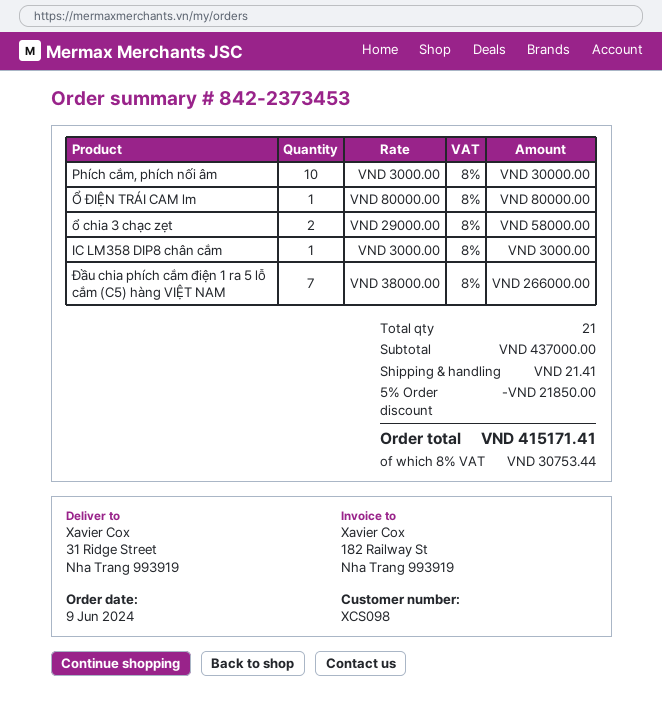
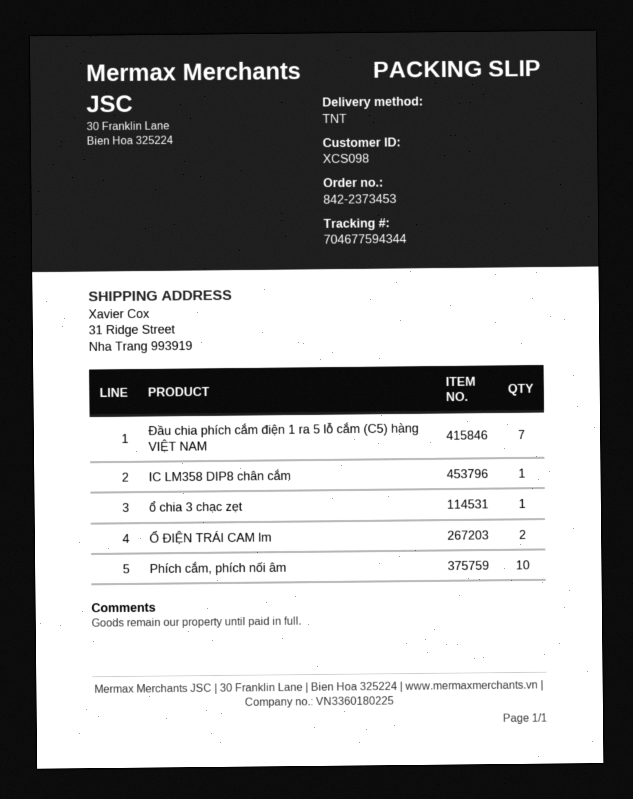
Ổ ĐIỆN TRÁI CAM lm: 1 -> 2
ổ chia 3 chạc zẹt: 2 -> 1

